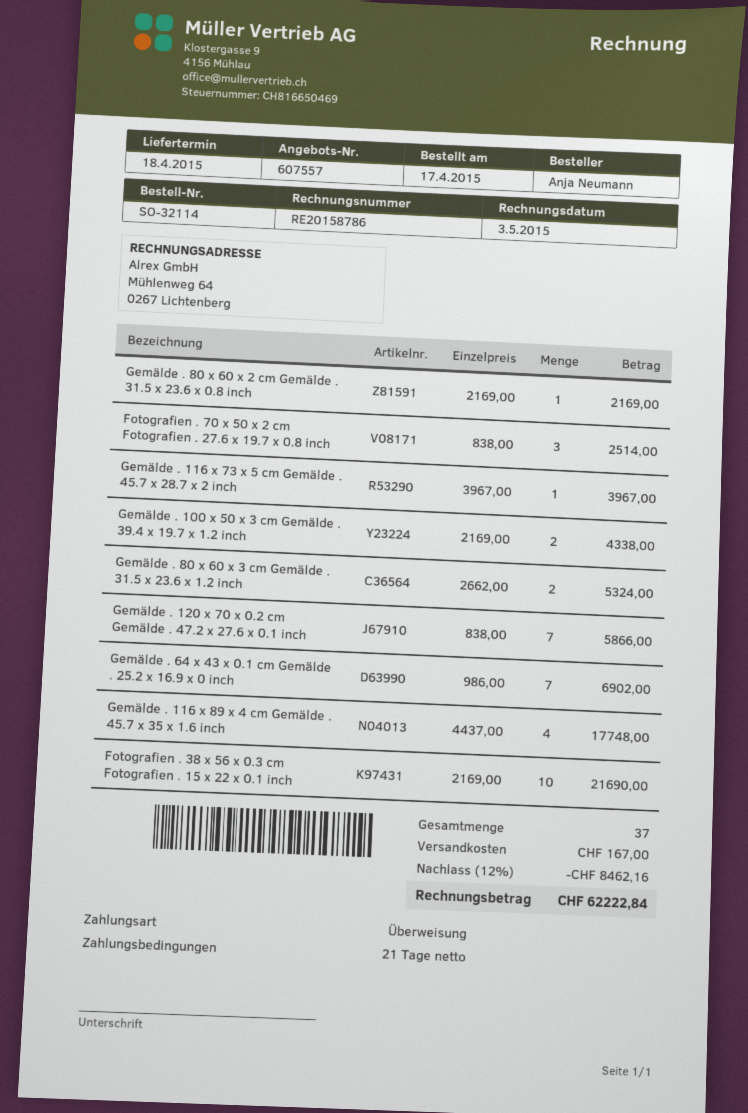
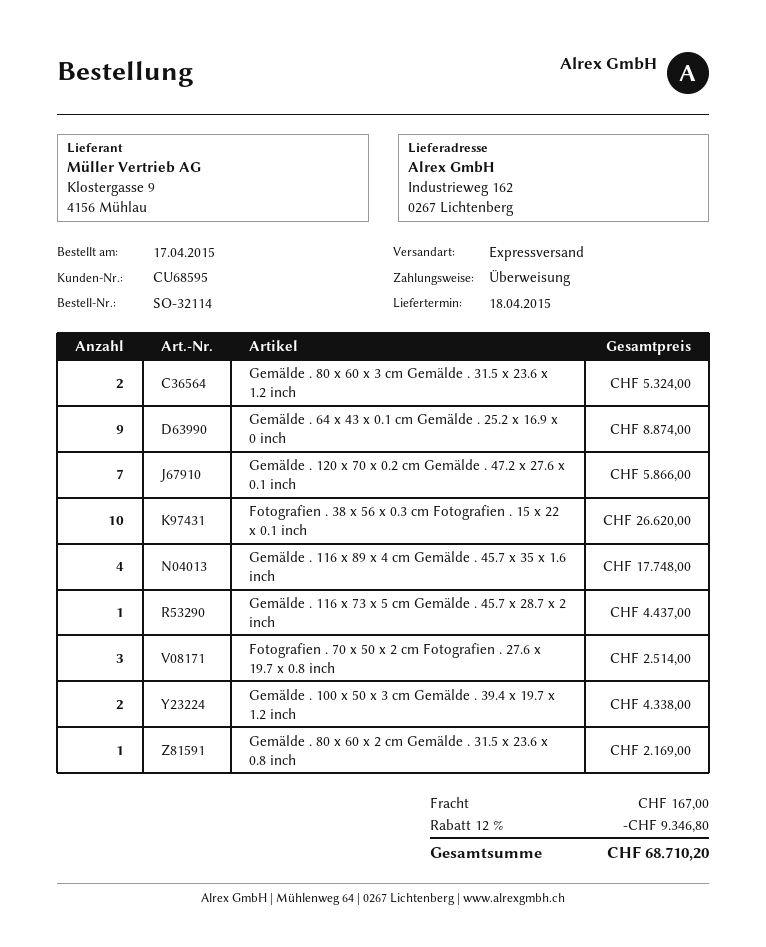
Gemälde . 116 x 73 x 5 cm Gemälde . 45.7 x 28.7 x 2 inch: 1 for 3967.00 -> 1 for 4437.00
Gemälde . 64 x 43 x 0.1 cm Gemälde . 25.2 x 16.9 x 0 inch: 7 for 6902.00 -> 9 for 8874.00
Fotografien . 38 x 56 x 0.3 cm Fotografien . 15 x 22 x 0.1 inch: 10 for 21690.00 -> 10 for 26620.00
discount: 12% = 8462.16 -> 12% = 9346.80
total: 62222.84 -> 68710.20

